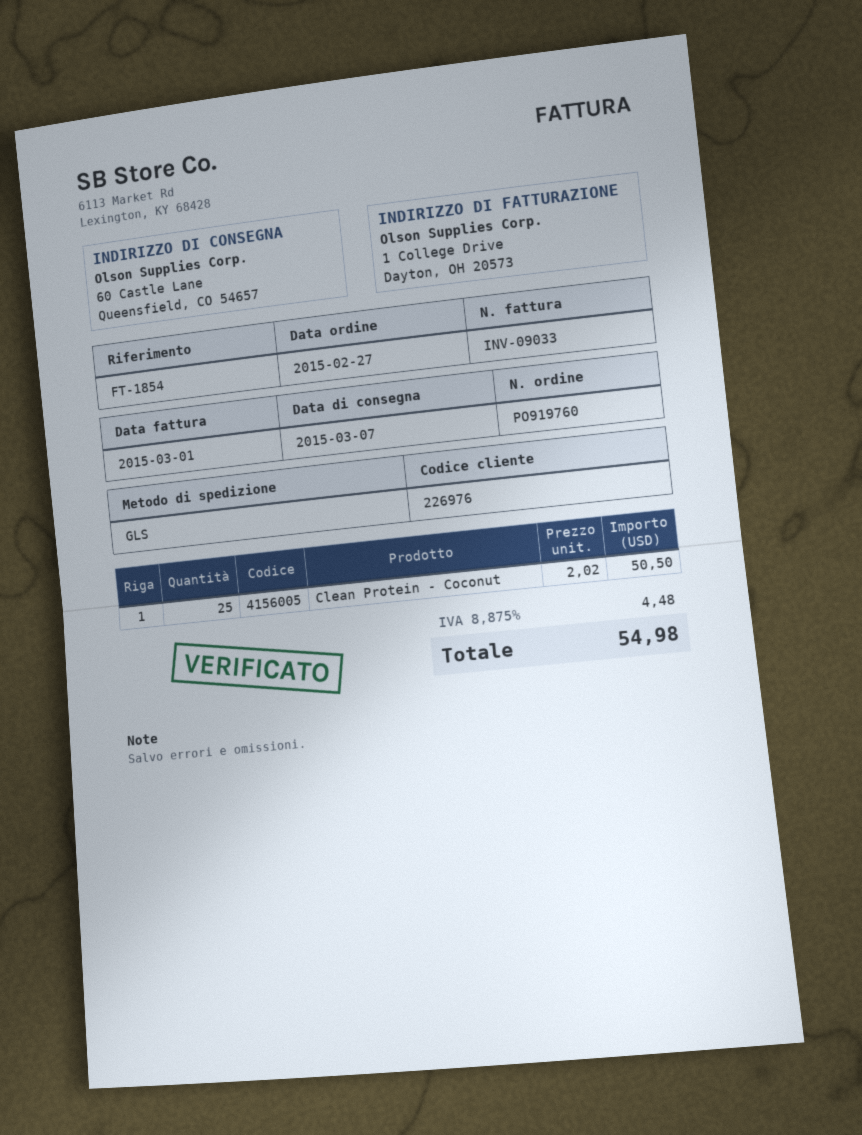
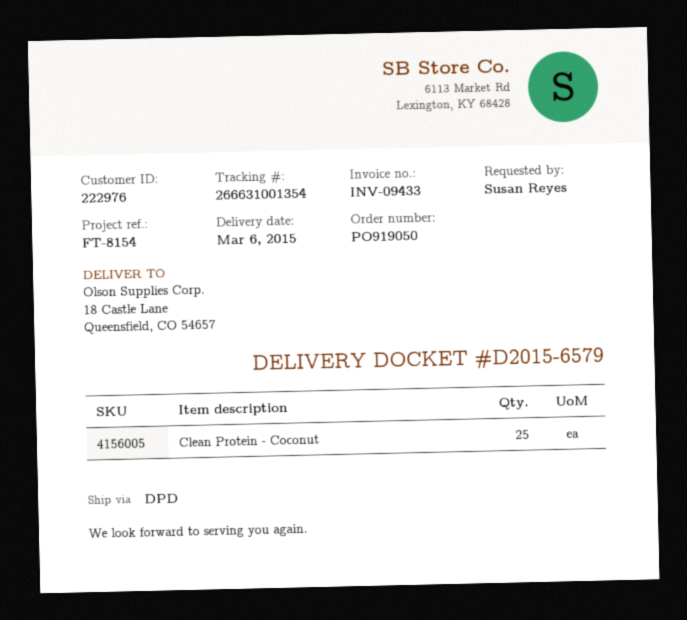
order number: PO919760 -> PO919050
delivery date: 2015-03-07 -> 2015-03-06
invoice number: INV-09033 -> INV-09433
customer number: 226976 -> 222976
reference: FT-1854 -> FT-8154
shipping method: GLS -> DPD
ship to: 60 Castle Lane, Queensfield, CO 54657 -> 18 Castle Lane, Queensfield, CO 54657

